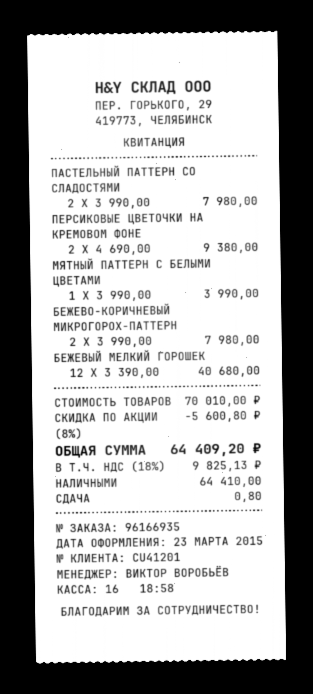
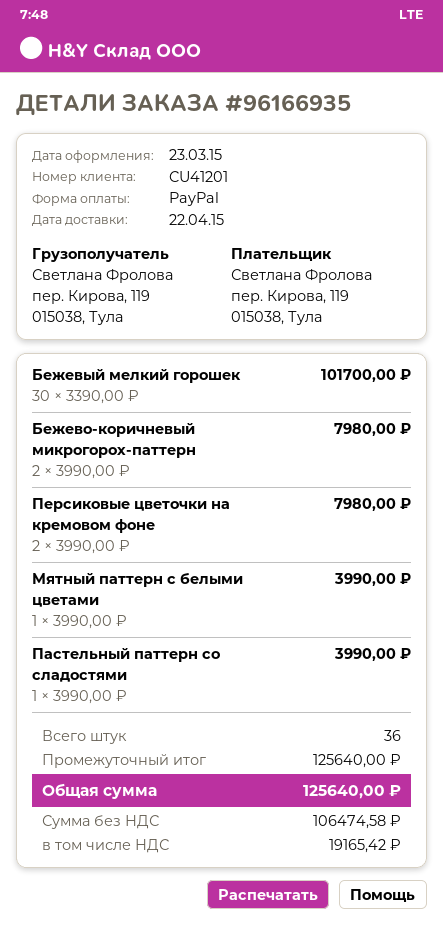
payment method: cash -> PayPal
ПАСТЕЛЬНЫЙ ПАТТЕРН СО СЛАДОСТЯМИ: 2 x 3990.00 = 7980.00 -> 1 x 3990.00 = 3990.00
ПЕРСИКОВЫЕ ЦВЕТОЧКИ НА КРЕМОВОМ ФОНЕ: 2 x 4690.00 = 9380.00 -> 2 x 3990.00 = 7980.00
БЕЖЕВЫЙ МЕЛКИЙ ГОРОШЕК: 12 x 3390.00 = 40680.00 -> 30 x 3390.00 = 101700.00
subtotal: 70010.00 -> 125640.00
discount: 8% = 5600.80 -> none
tax: 9825.13 -> 19165.42
total: 64409.20 -> 125640.00

